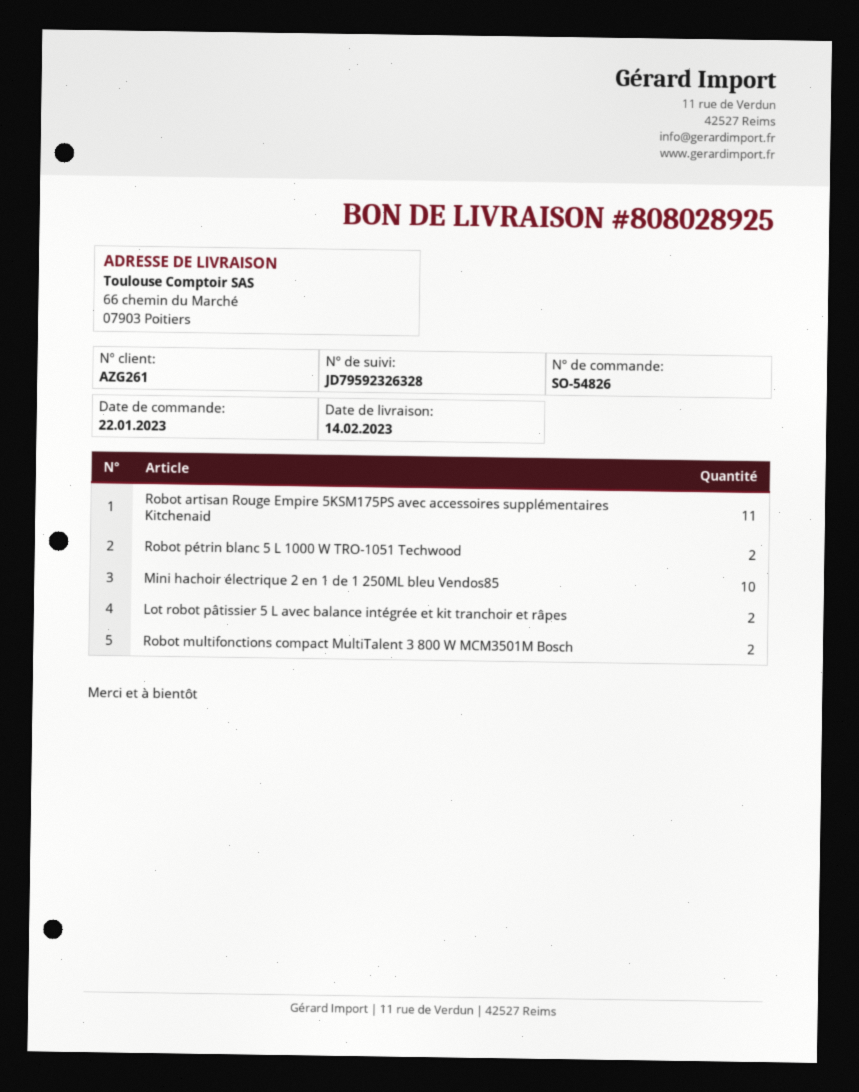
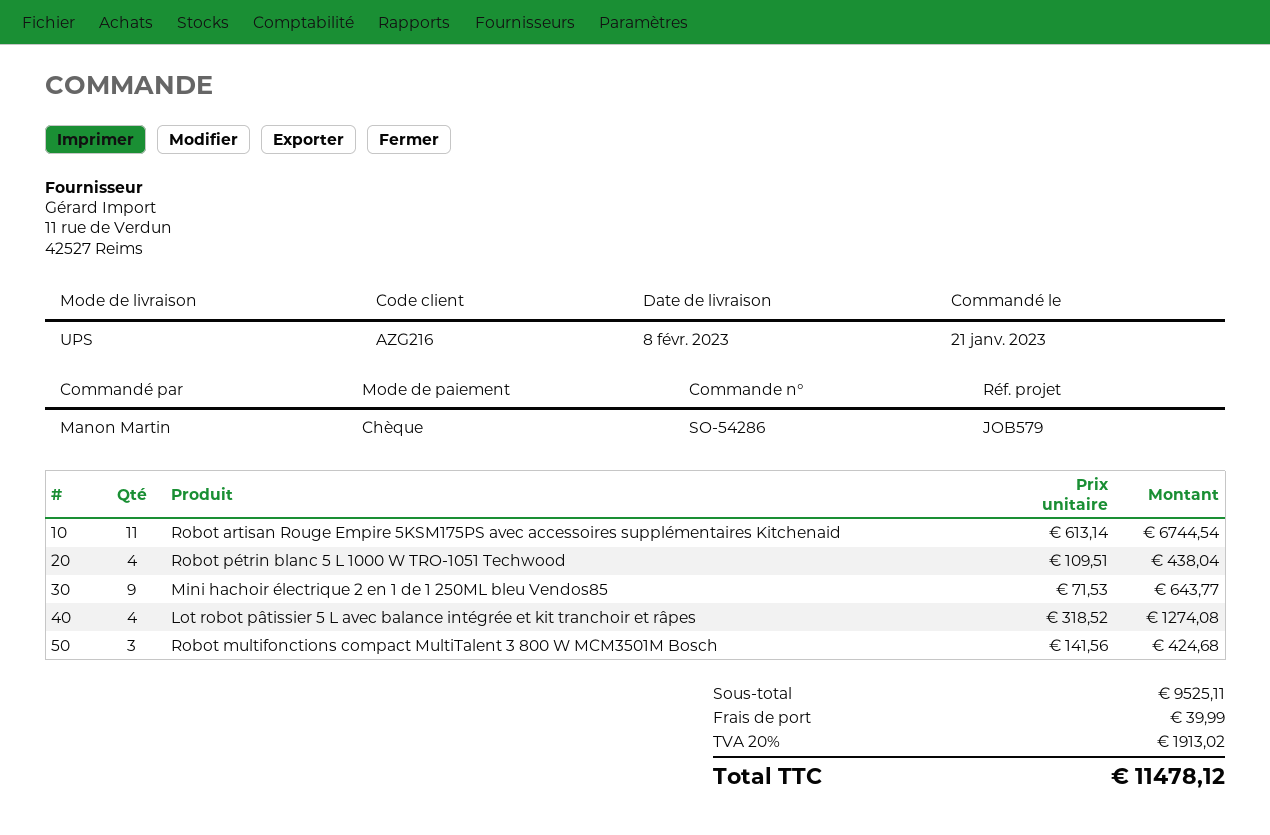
order number: SO-54826 -> SO-54286
order date: 2023-01-22 -> 2023-01-21
delivery date: 2023-02-14 -> 2023-02-08
customer number: AZG261 -> AZG216
Robot pétrin blanc 5 L 1000 W TRO-1051 Techwood: 2 -> 4
Mini hachoir électrique 2 en 1 de 1 250ML bleu Vendos85: 10 -> 9
Lot robot pâtissier 5 L avec balance intégrée et kit tranchoir et râpes: 2 -> 4
Robot multifonctions compact MultiTalent 3 800 W MCM3501M Bosch: 2 -> 3

